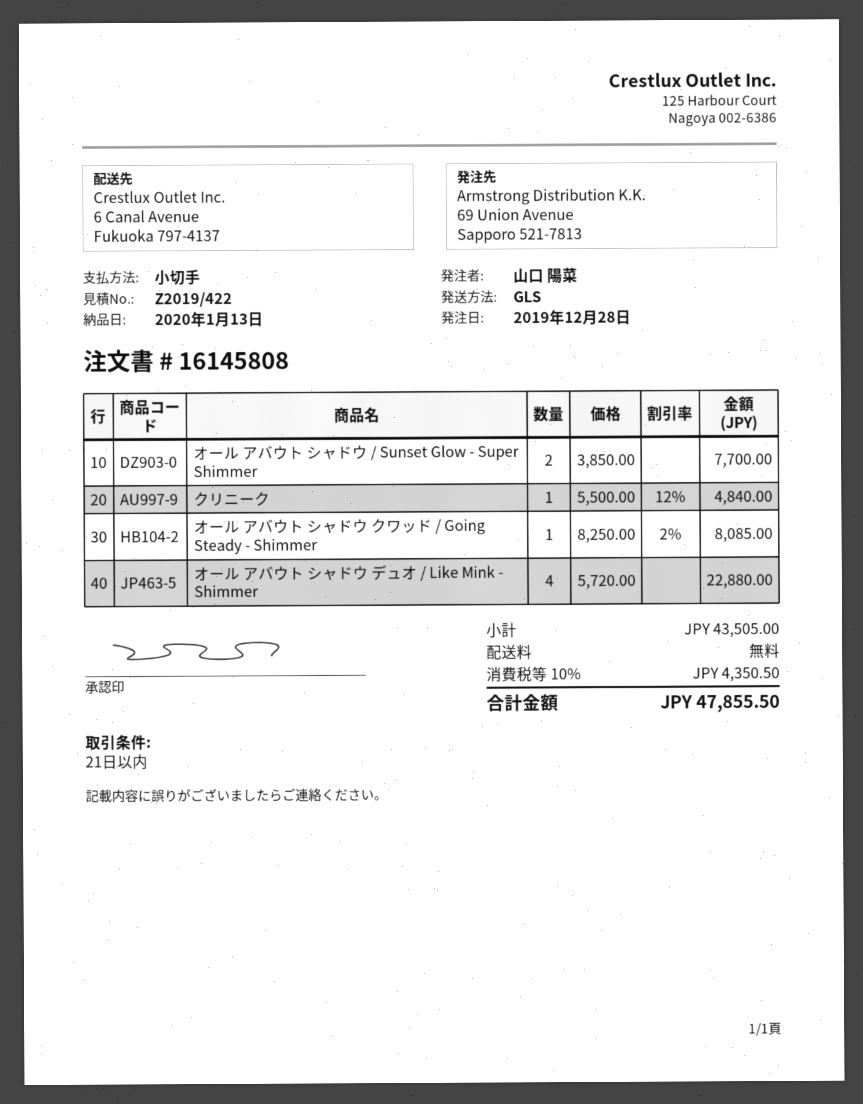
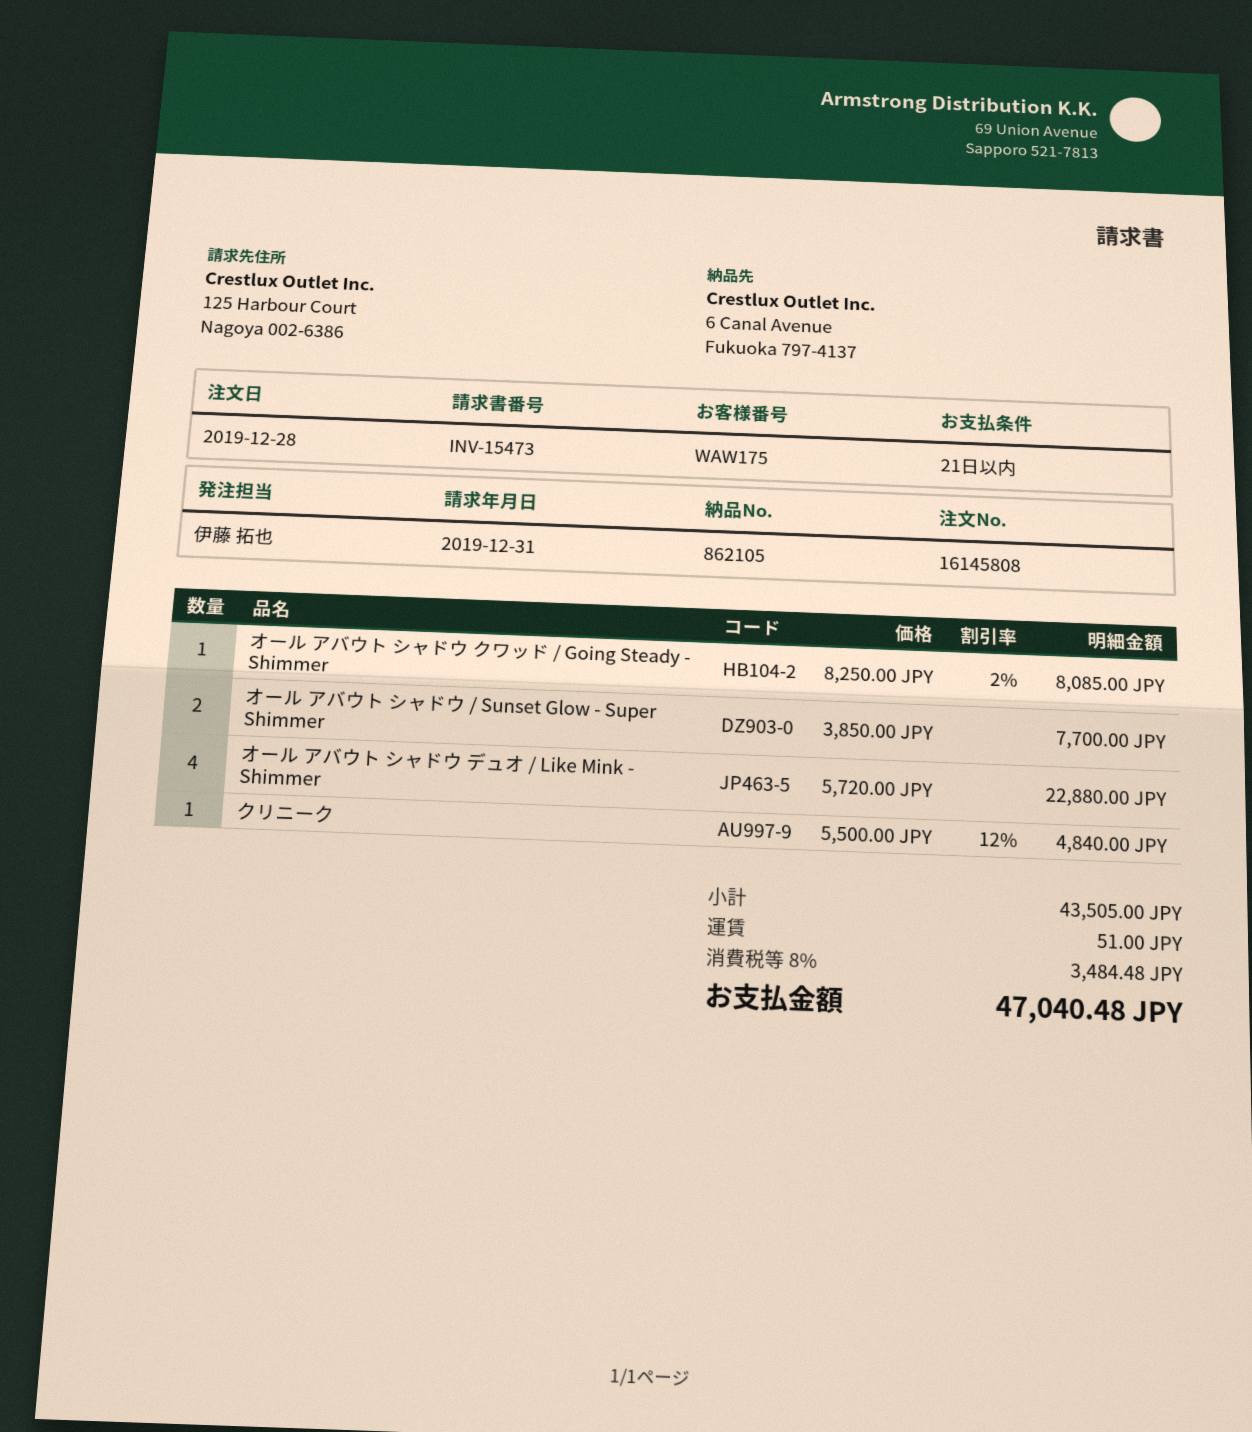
ordered by: 山口 陽菜 -> 伊藤 拓也
shipping: 0.00 -> 51.00
tax: 10% = 4350.50 -> 8% = 3484.48
total: 47855.50 -> 47040.48

